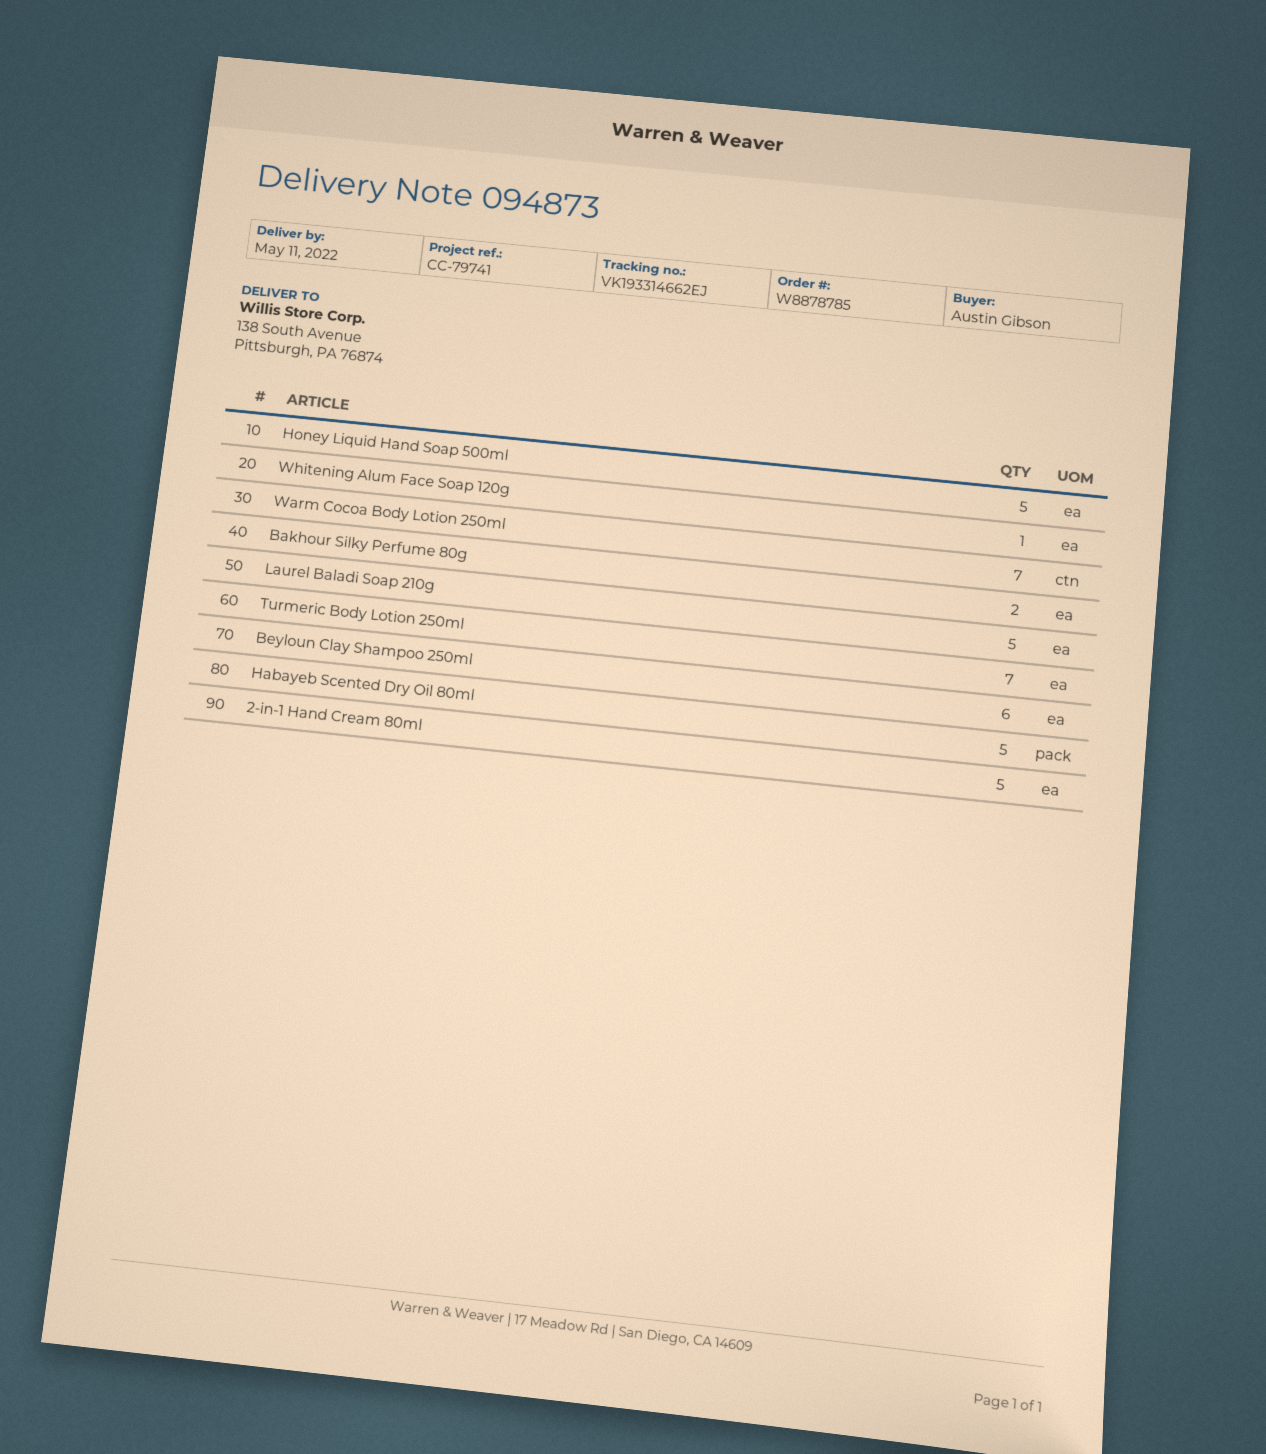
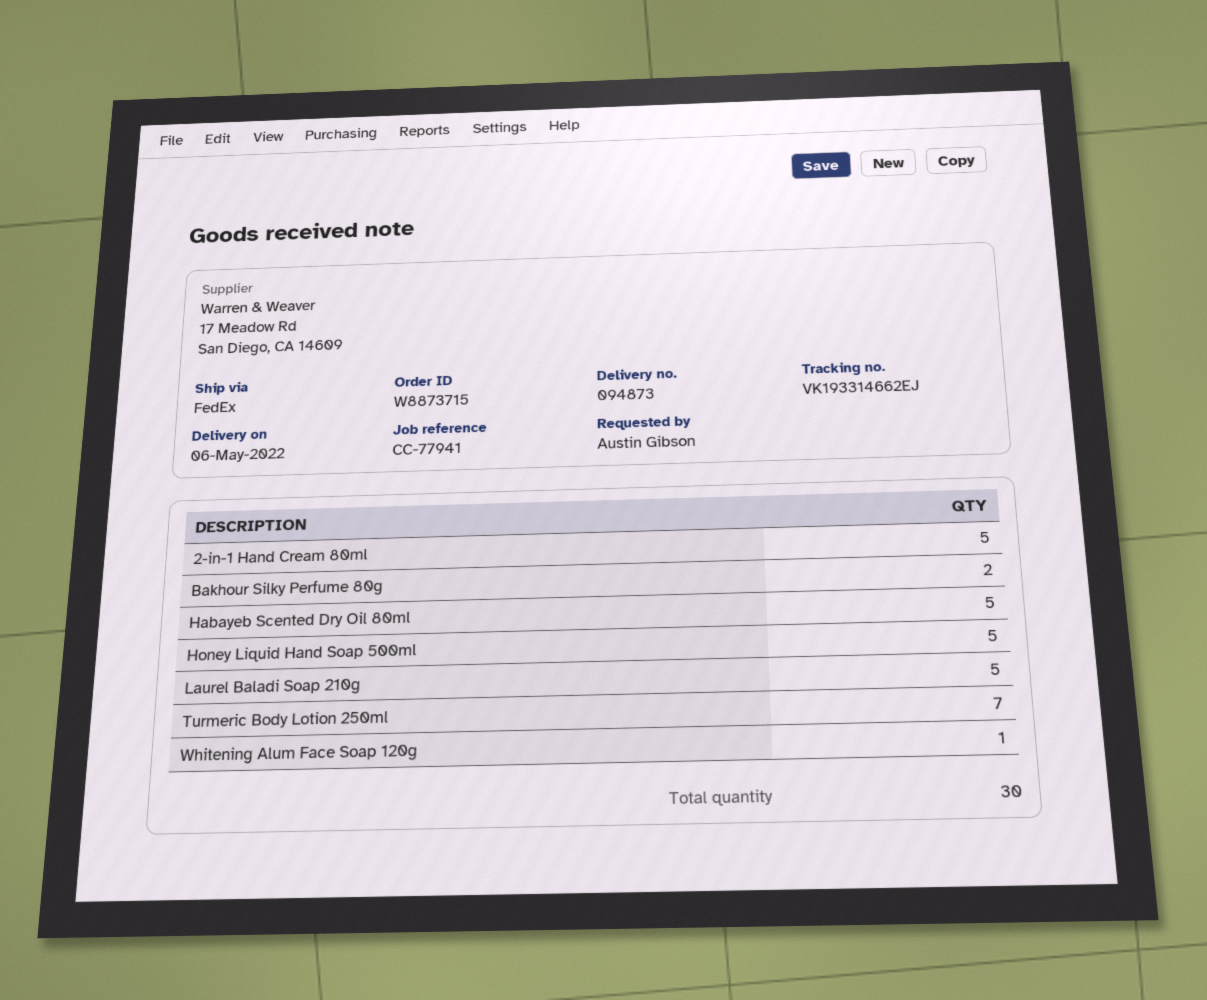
order number: W8878785 -> W8873715
delivery date: 2022-05-11 -> 2022-05-06
reference: CC-79741 -> CC-77941
Warm Cocoa Body Lotion 250ml: 7 -> none
Beyloun Clay Shampoo 250ml: 6 -> none

